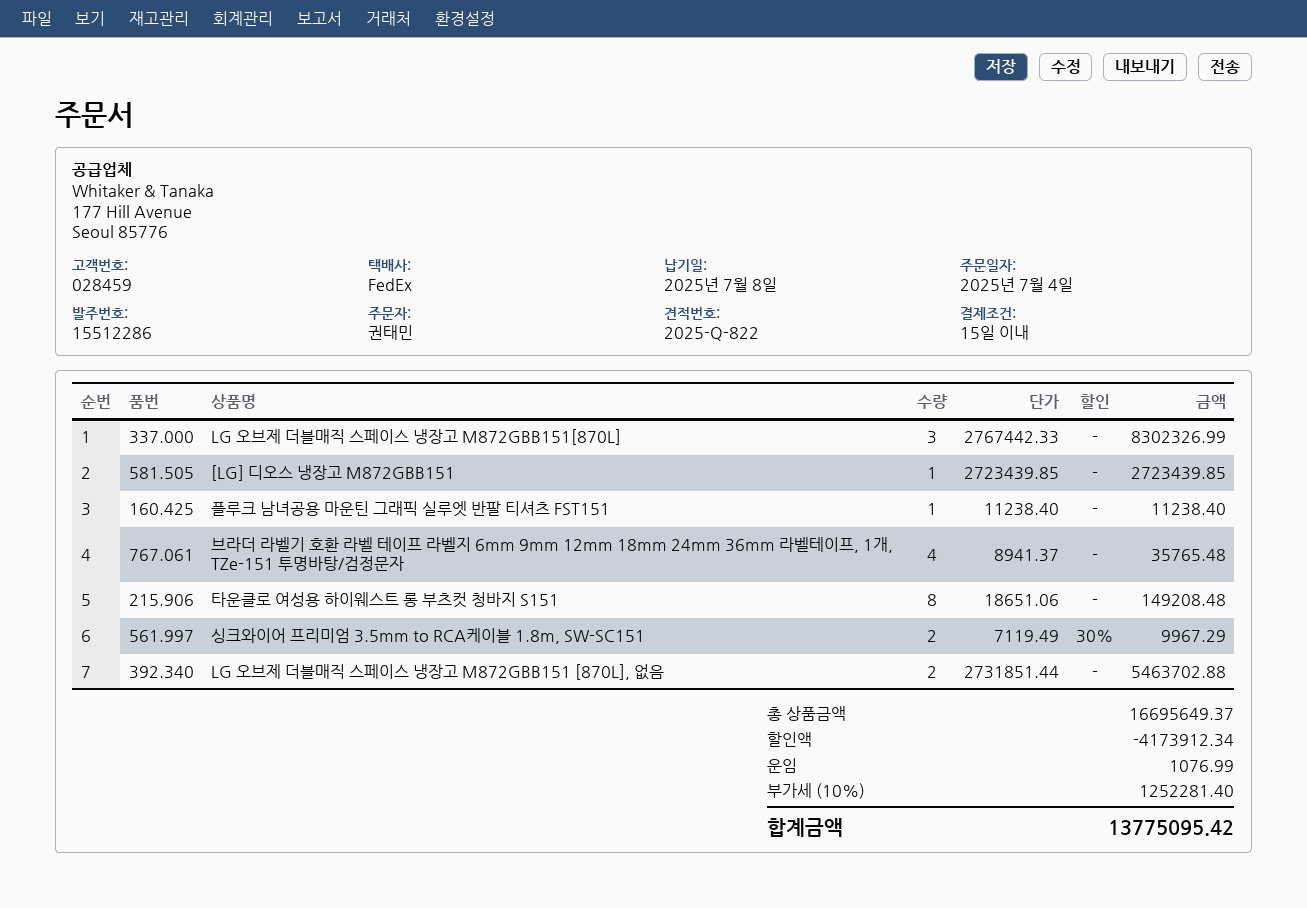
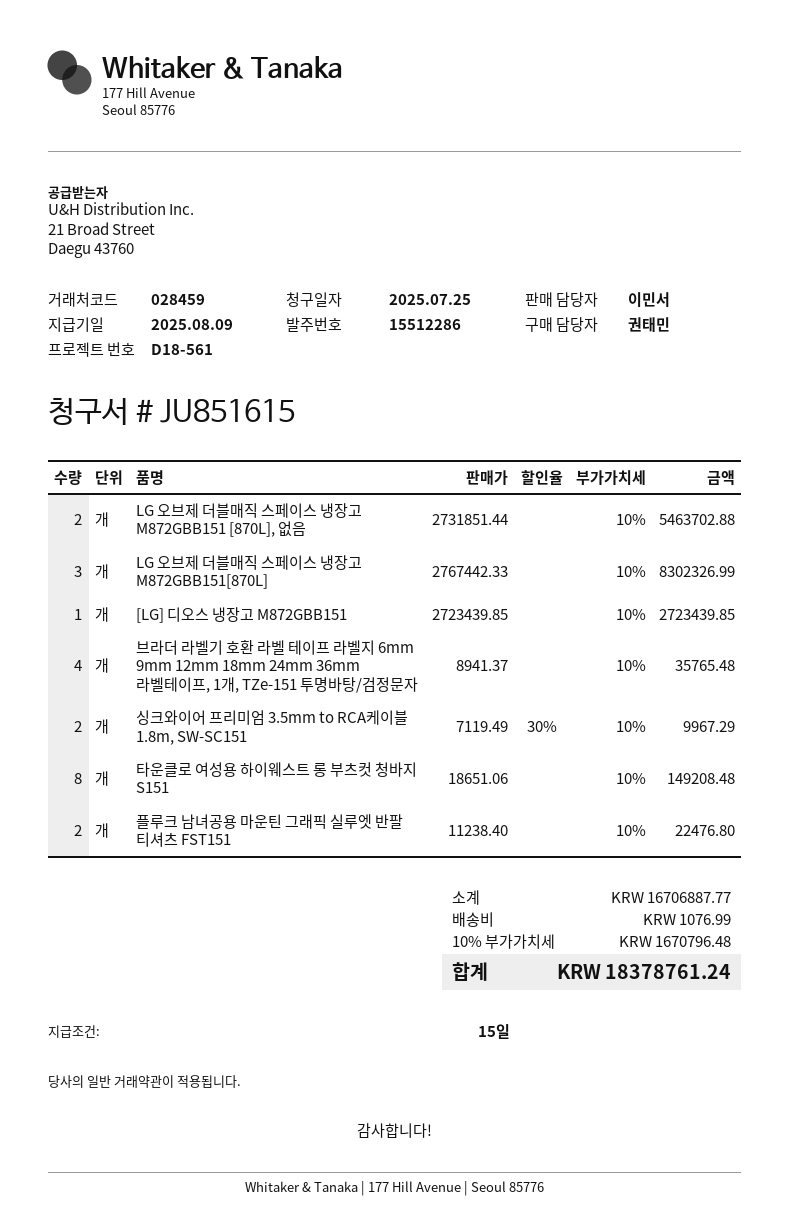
플루크 남녀공용 마운틴 그래픽 실루엣 반팔 티셔츠 FST151: 1 x 11238.40 = 11238.40 -> 2 x 11238.40 = 22476.80
subtotal: 16695649.37 -> 16706887.77
discount: 4173912.34 -> none
tax: 10% = 1252281.40 -> 10% = 1670796.48
total: 13775095.42 -> 18378761.24

